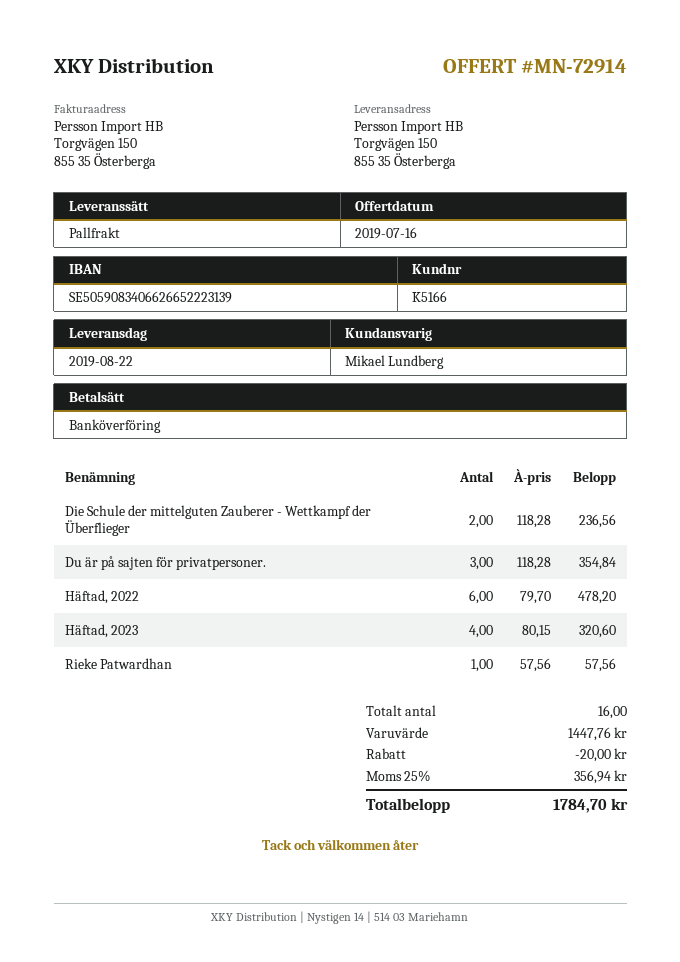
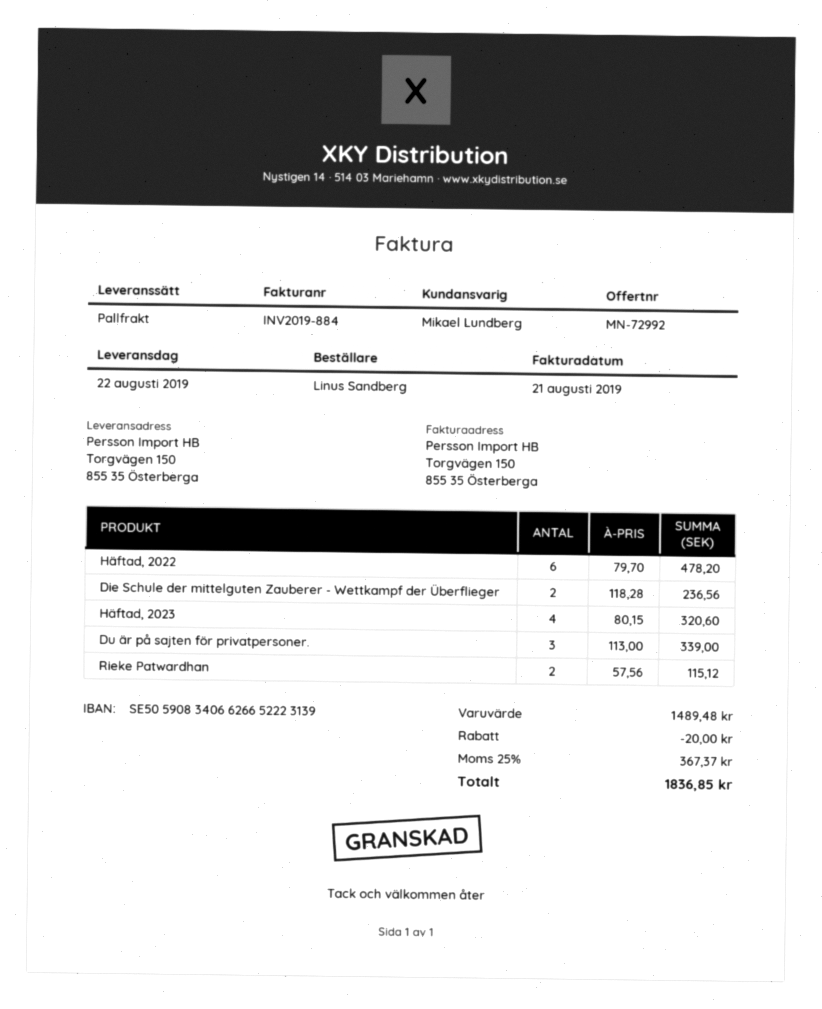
quote number: MN-72914 -> MN-72992
Du är på sajten för privatpersoner.: 3 x 118.28 = 354.84 -> 3 x 113.00 = 339.00
Rieke Patwardhan: 1 x 57.56 = 57.56 -> 2 x 57.56 = 115.12
subtotal: 1447.76 -> 1489.48
tax: 25% = 356.94 -> 25% = 367.37
total: 1784.70 -> 1836.85

